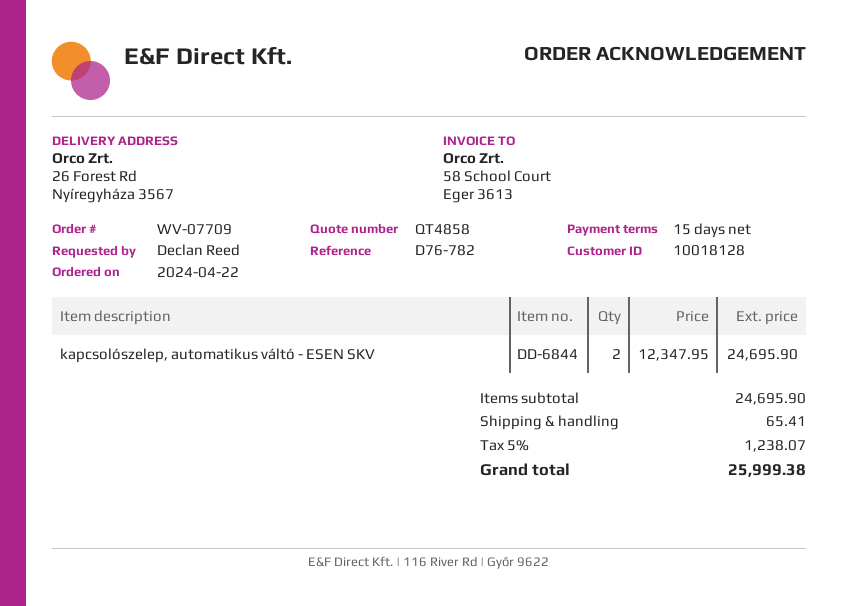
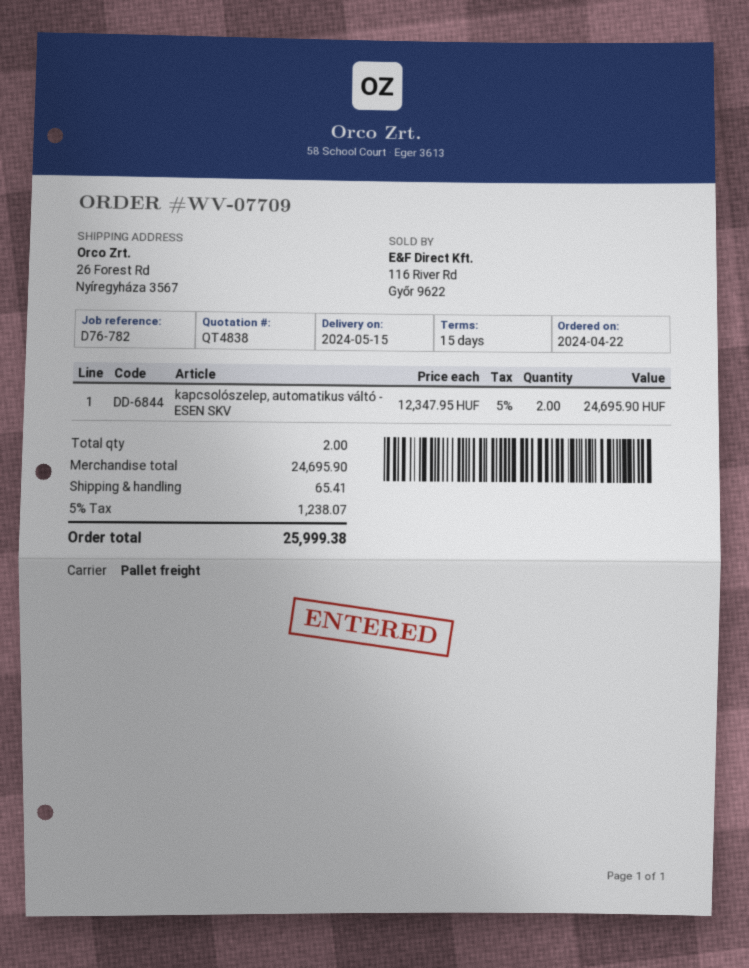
quote number: QT4858 -> QT4838

